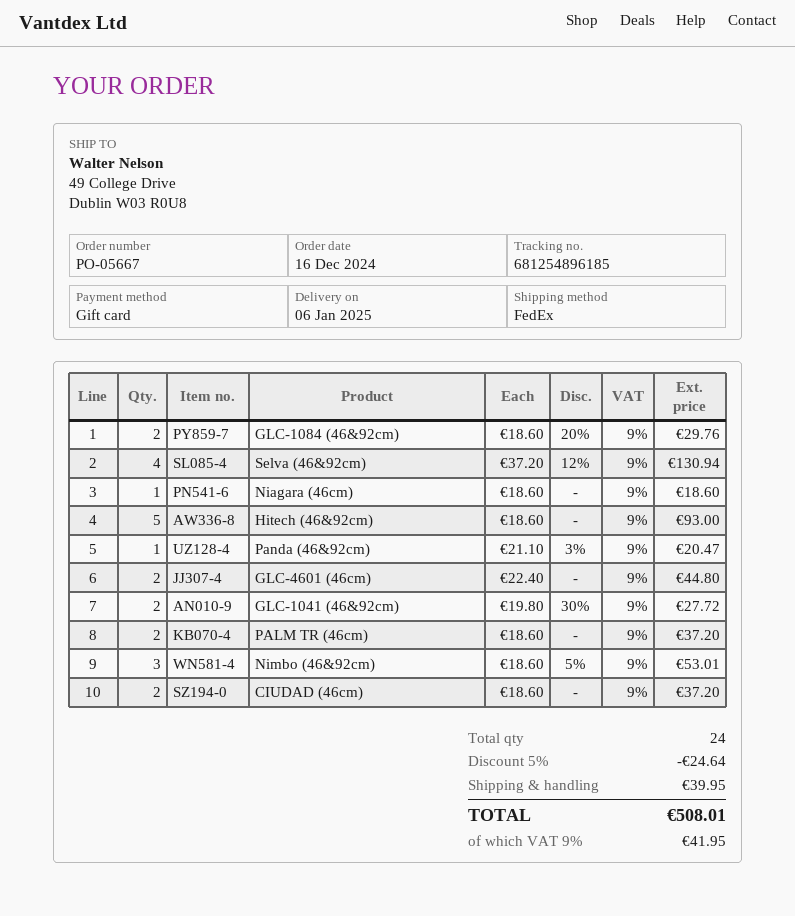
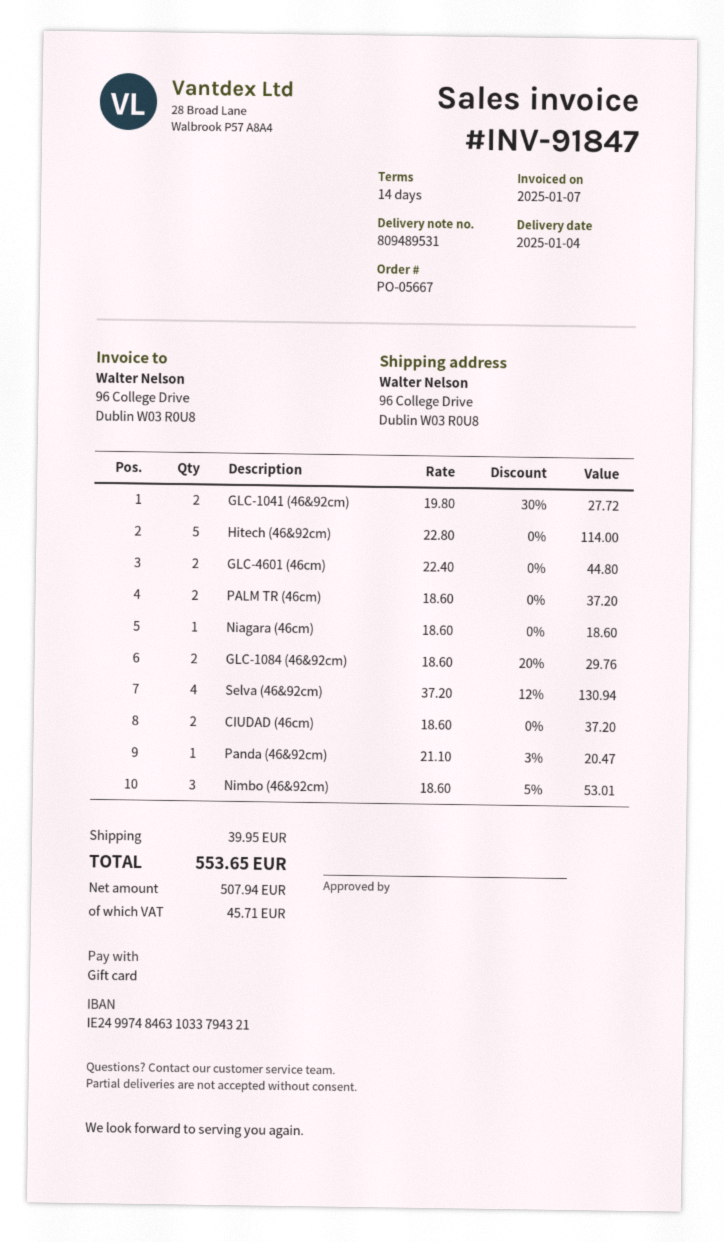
delivery date: 2025-01-06 -> 2025-01-04
ship to: 49 College Drive, Dublin W03 R0U8 -> 96 College Drive, Dublin W03 R0U8
Hitech (46&92cm): 5 x 18.60 = 93.00 -> 5 x 22.80 = 114.00
discount: 5% = 24.64 -> none
tax: 41.95 -> 45.71
total: 508.01 -> 553.65

